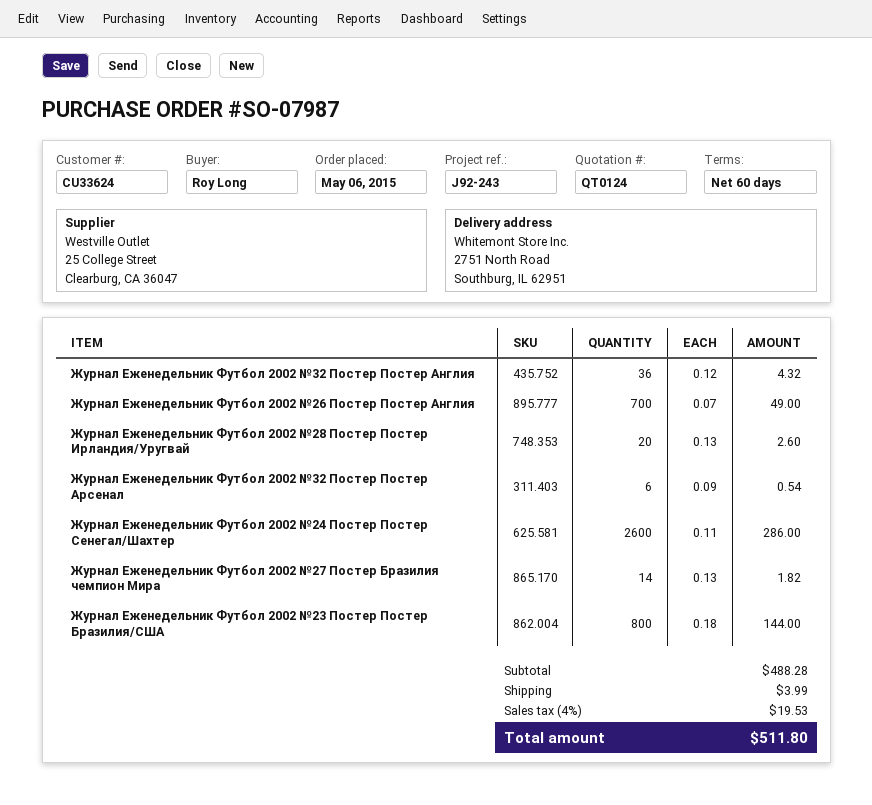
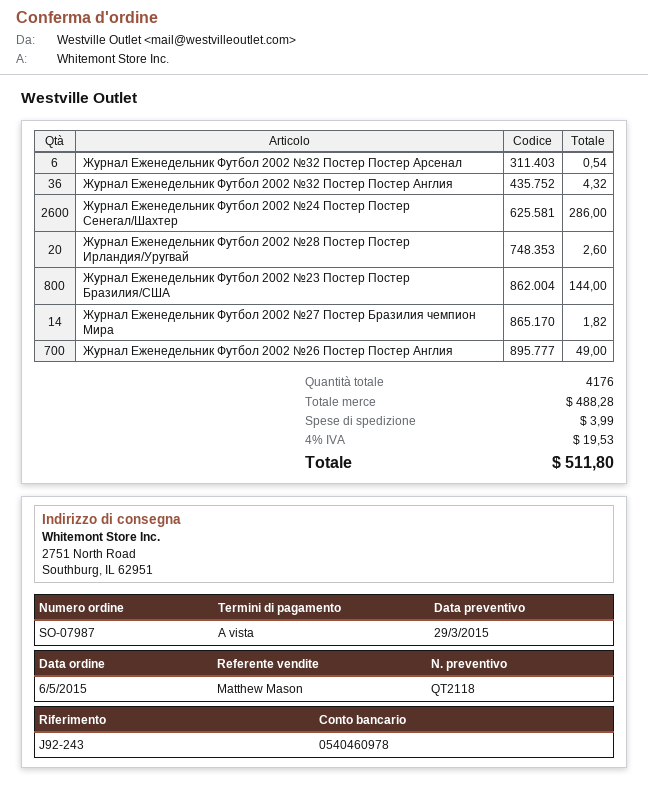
quote number: QT0124 -> QT2118
payment terms: 60 days -> on receipt

